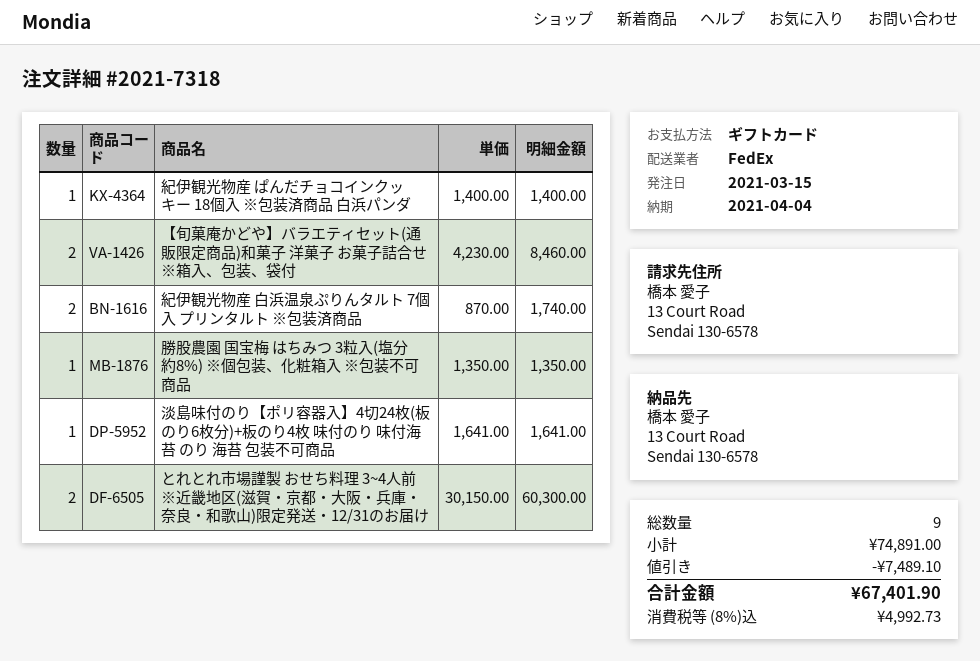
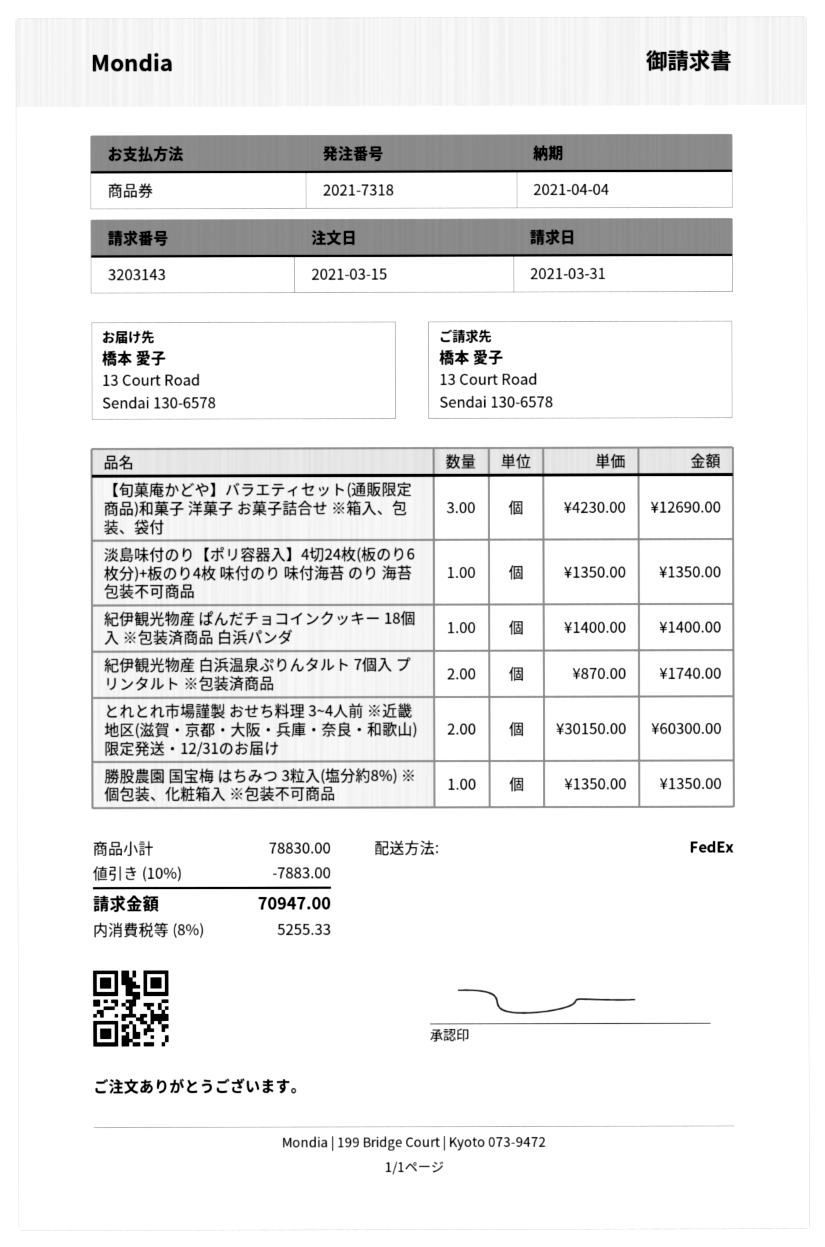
【旬菓庵かどや】バラエティセット(通販限定商品)和菓子 洋菓子 お菓子詰合せ ※箱入、包装、袋付: 2 x 4230.00 = 8460.00 -> 3 x 4230.00 = 12690.00
淡島味付のり【ポリ容器入】4切24枚(板のり6枚分)+板のり4枚 味付のり 味付海苔 のり 海苔 包装不可商品: 1 x 1641.00 = 1641.00 -> 1 x 1350.00 = 1350.00
subtotal: 74891.00 -> 78830.00
discount: 7489.10 -> 7883.00
tax: 8% = 4992.73 -> 8% = 5255.33
total: 67401.90 -> 70947.00

